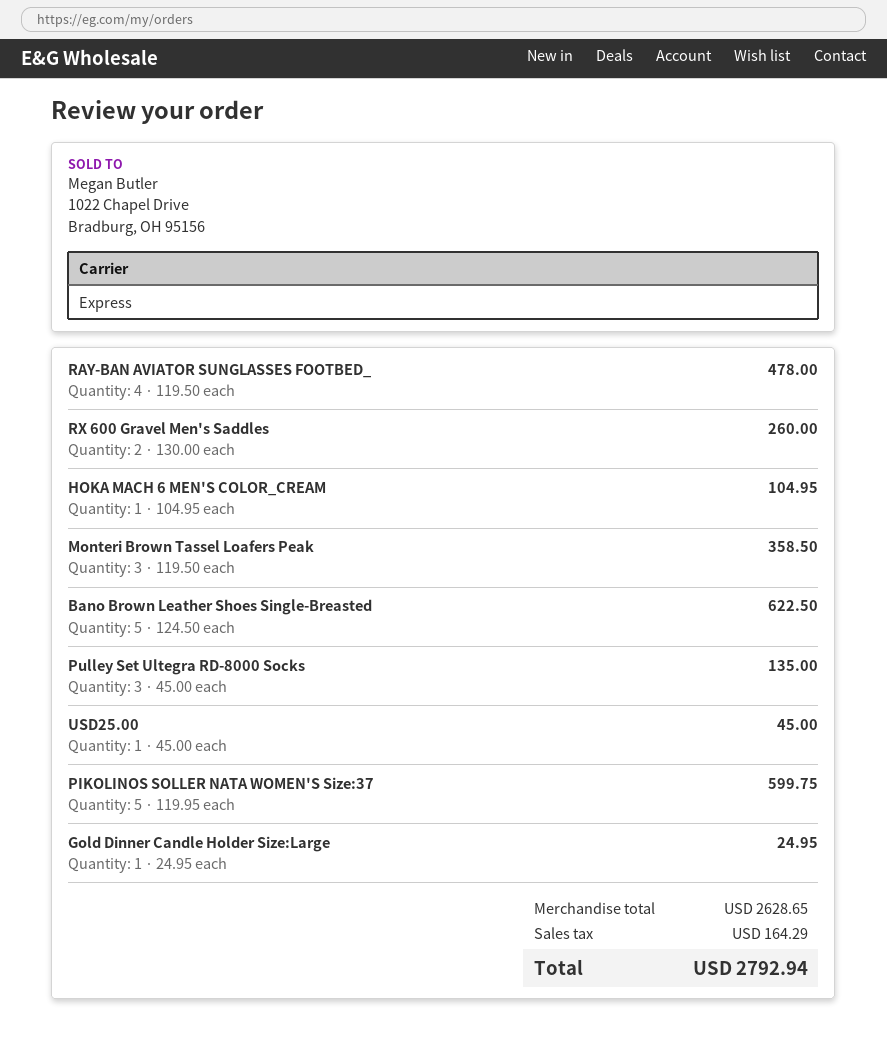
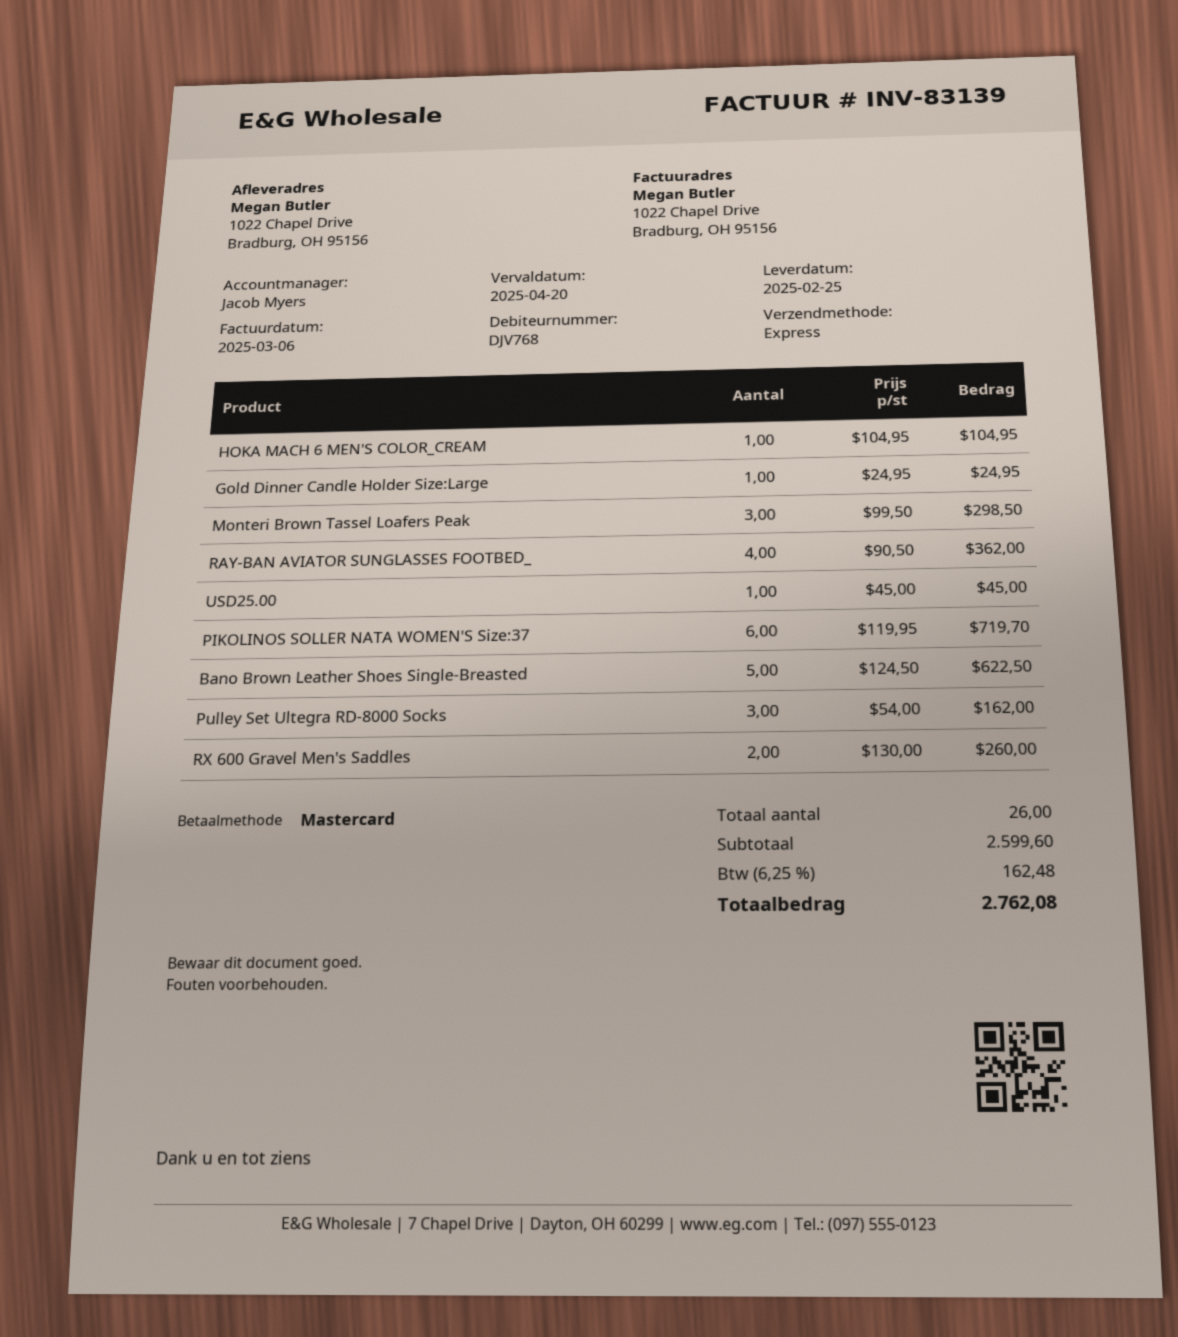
RAY-BAN AVIATOR SUNGLASSES FOOTBED_: 4 x 119.50 = 478.00 -> 4 x 90.50 = 362.00
Monteri Brown Tassel Loafers Peak: 3 x 119.50 = 358.50 -> 3 x 99.50 = 298.50
Pulley Set Ultegra RD-8000 Socks: 3 x 45.00 = 135.00 -> 3 x 54.00 = 162.00
PIKOLINOS SOLLER NATA WOMEN'S Size:37: 5 x 119.95 = 599.75 -> 6 x 119.95 = 719.70
subtotal: 2628.65 -> 2599.60
tax: 164.29 -> 162.48
total: 2792.94 -> 2762.08

